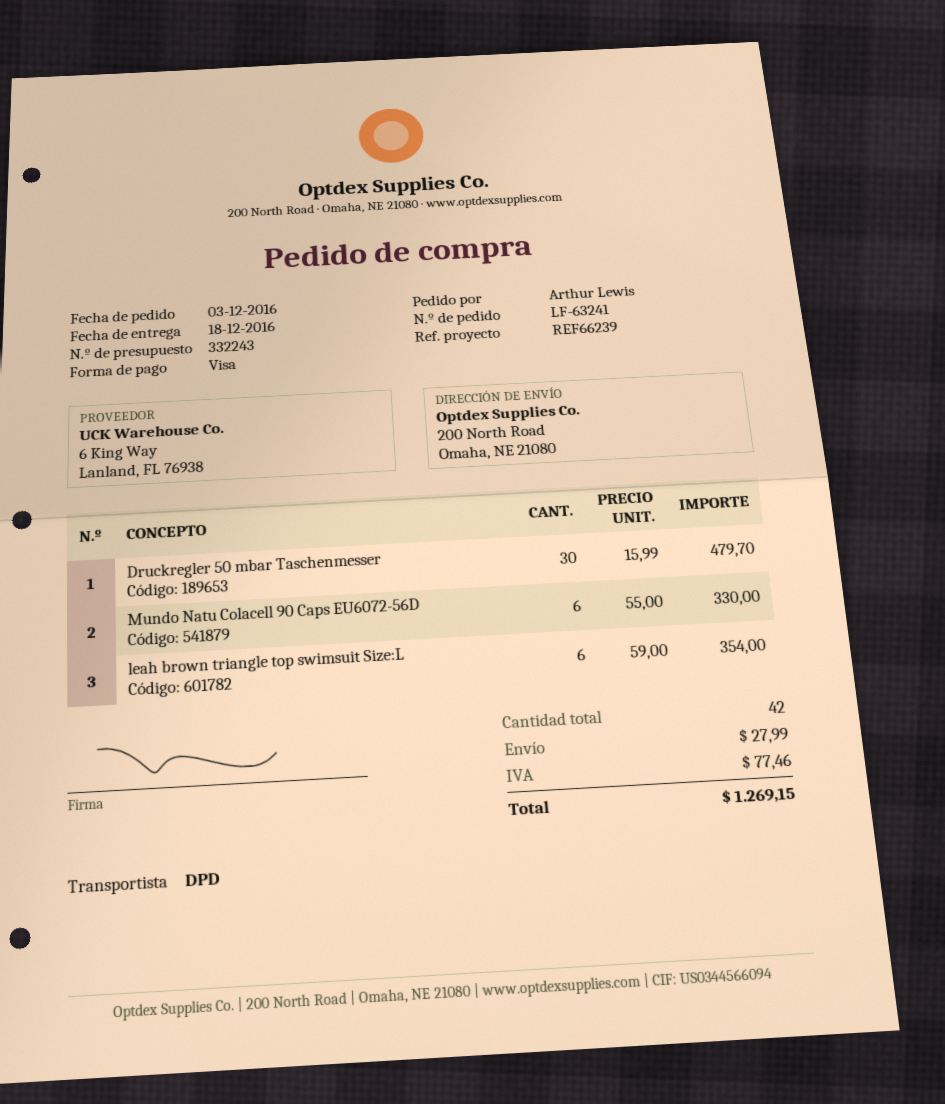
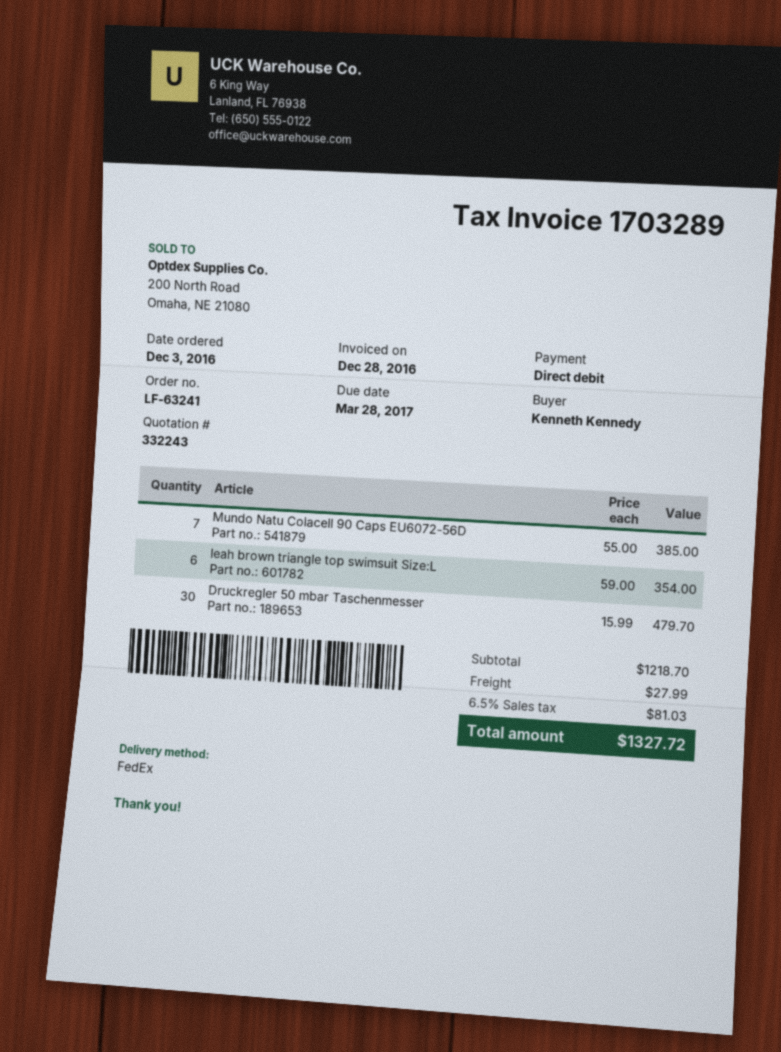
ordered by: Arthur Lewis -> Kenneth Kennedy
payment method: Visa -> direct debit
shipping method: DPD -> FedEx
Mundo Natu Colacell 90 Caps EU6072-56D: 6 x 55.00 = 330.00 -> 7 x 55.00 = 385.00
tax: 77.46 -> 81.03
total: 1269.15 -> 1327.72

